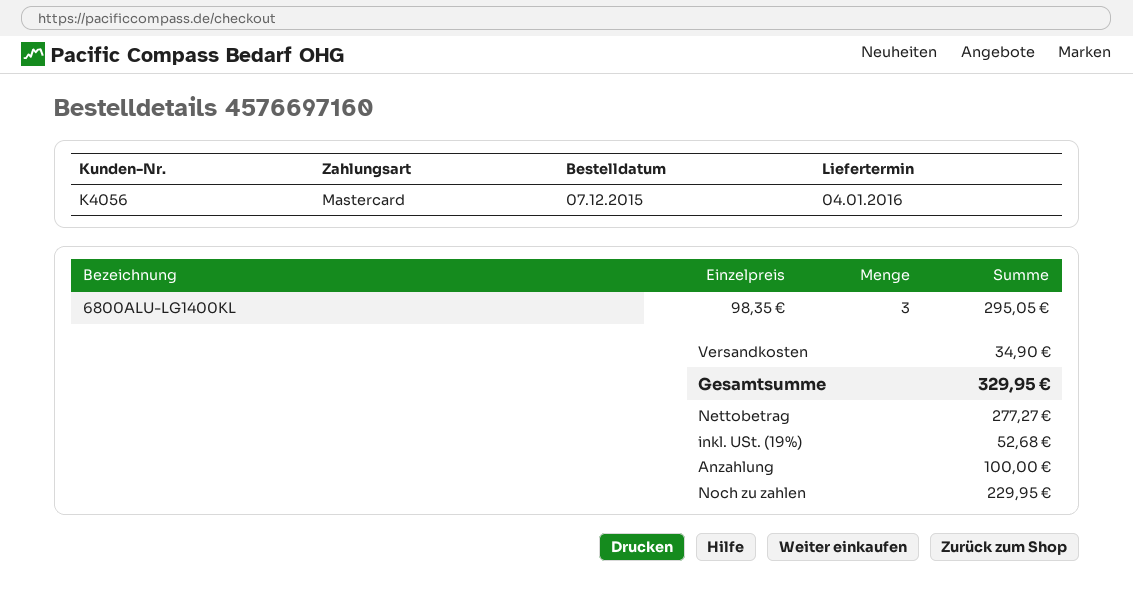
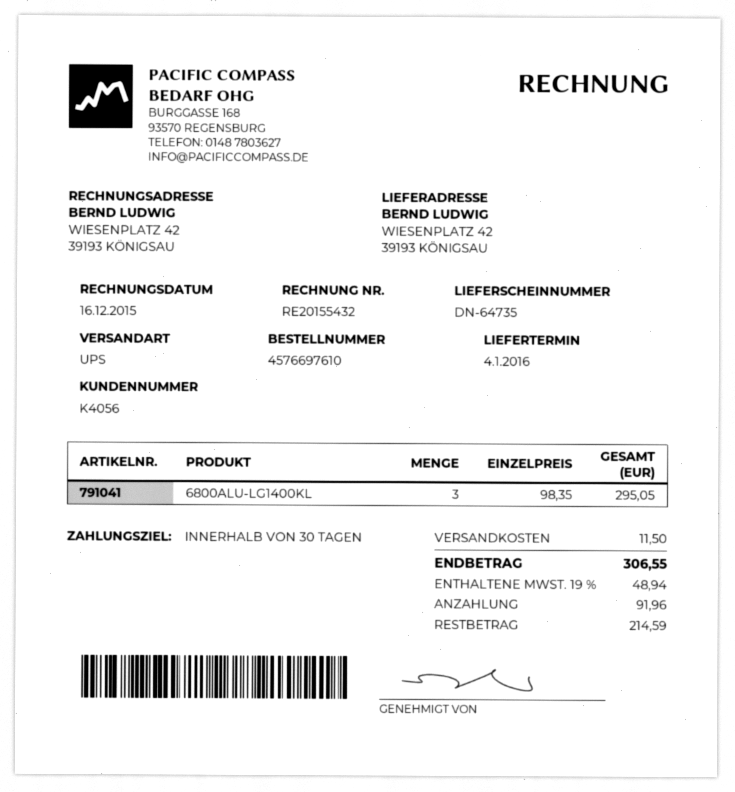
order number: 4576697160 -> 4576697610
shipping: 34.90 -> 11.50
tax: 19% = 52.68 -> 19% = 48.94
total: 329.95 -> 306.55
deposit: 100.00 -> 91.96
balance: 229.95 -> 214.59

